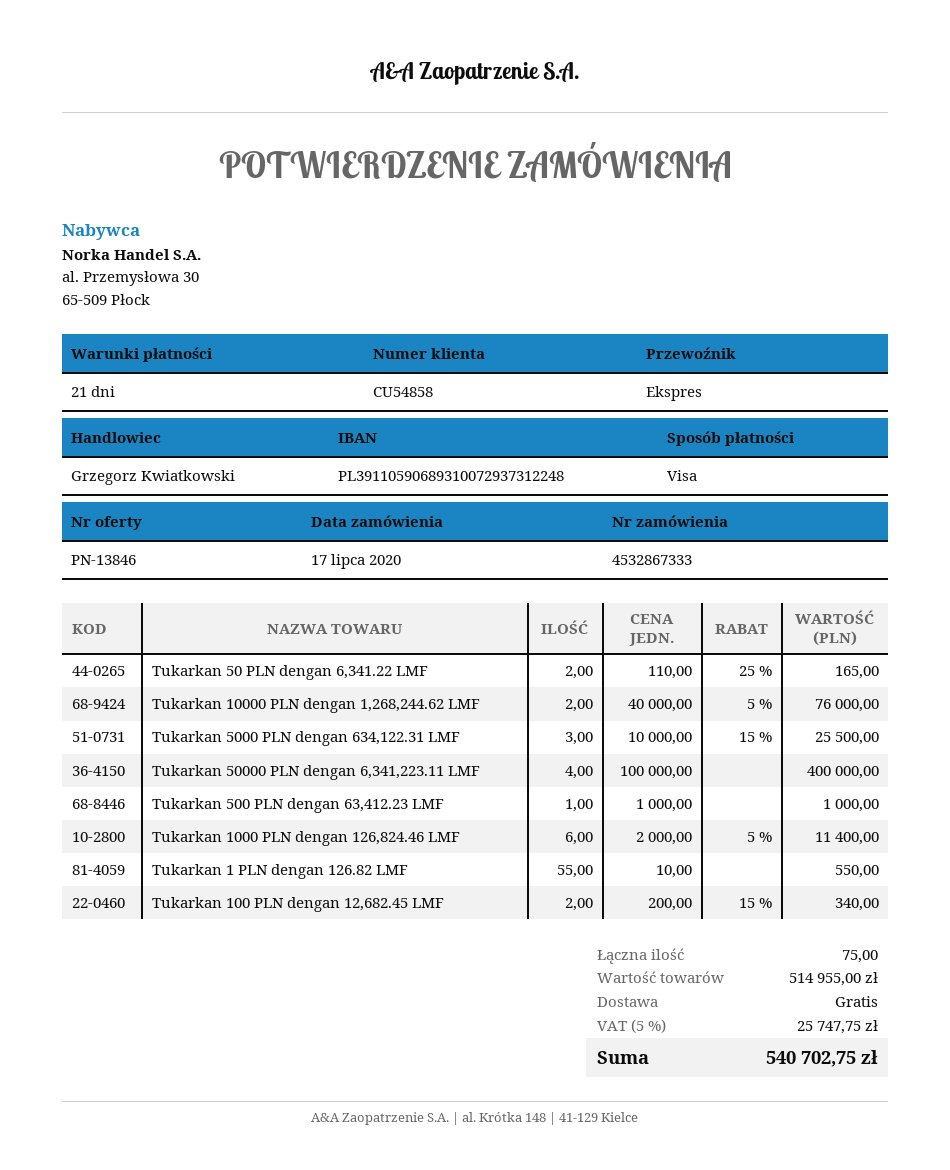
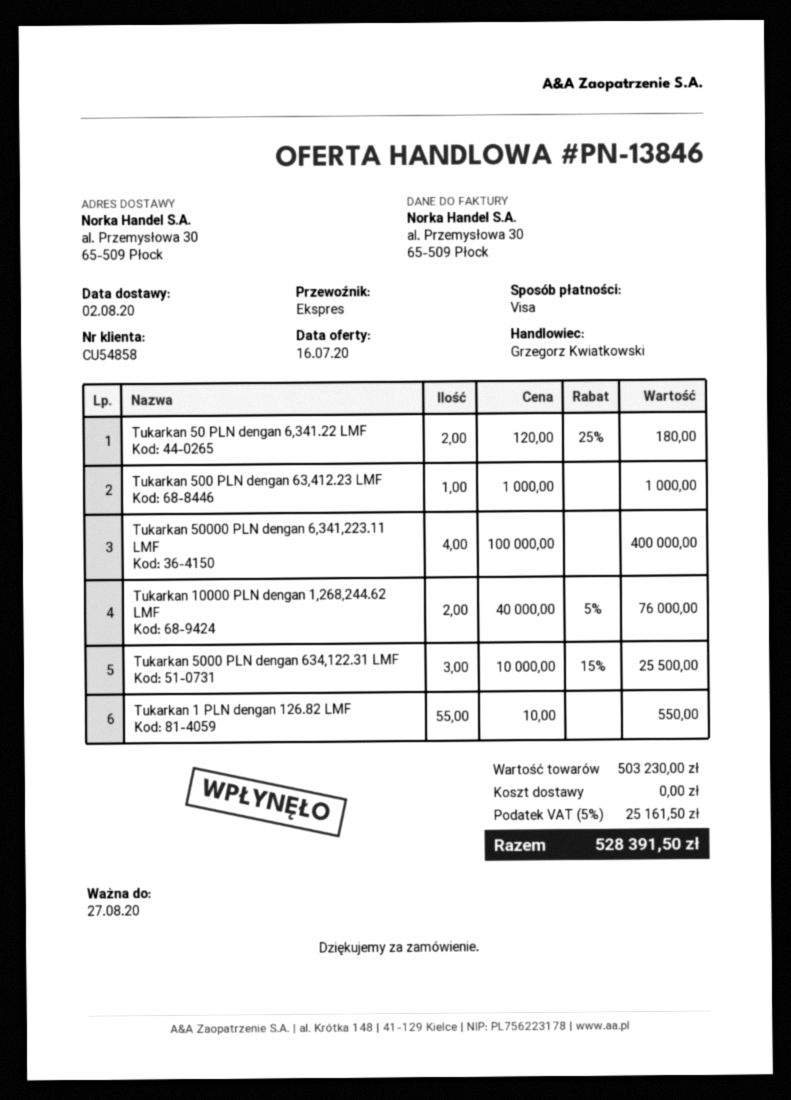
Tukarkan 50 PLN dengan 6,341.22 LMF: 2 x 110.00 - 25% = 165.00 -> 2 x 120.00 - 25% = 180.00
Tukarkan 1000 PLN dengan 126,824.46 LMF: 6 x 2000.00 - 5% = 11400.00 -> none
Tukarkan 100 PLN dengan 12,682.45 LMF: 2 x 200.00 - 15% = 340.00 -> none
subtotal: 514955.00 -> 503230.00
tax: 5% = 25747.75 -> 5% = 25161.50
total: 540702.75 -> 528391.50

